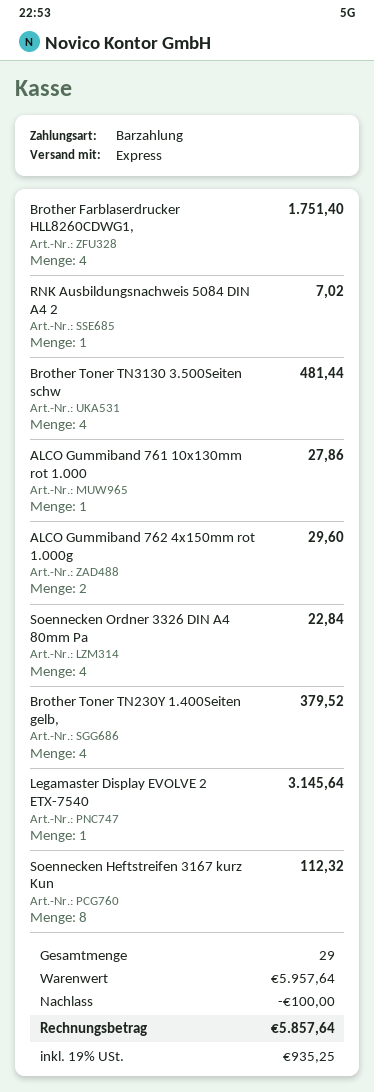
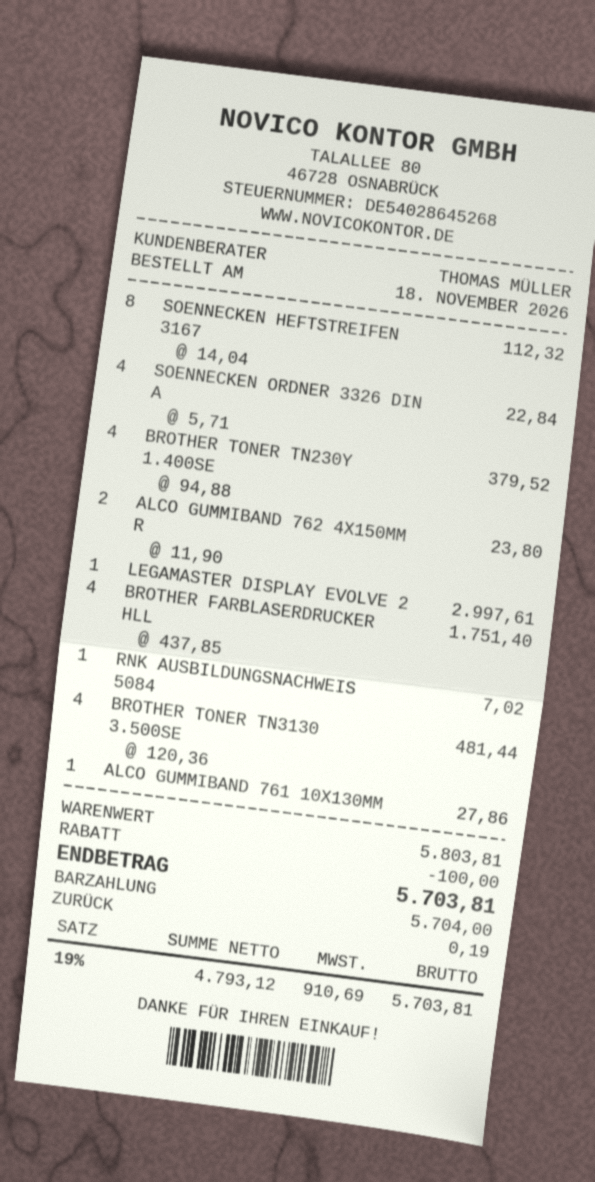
ALCO Gummiband 762 4x150mm rot 1.000g: 2 for 29.60 -> 2 for 23.80
Legamaster Display EVOLVE 2 ETX-7540: 1 for 3145.64 -> 1 for 2997.61
subtotal: 5957.64 -> 5803.81
tax: 19% = 935.25 -> 19% = 910.69
total: 5857.64 -> 5703.81

